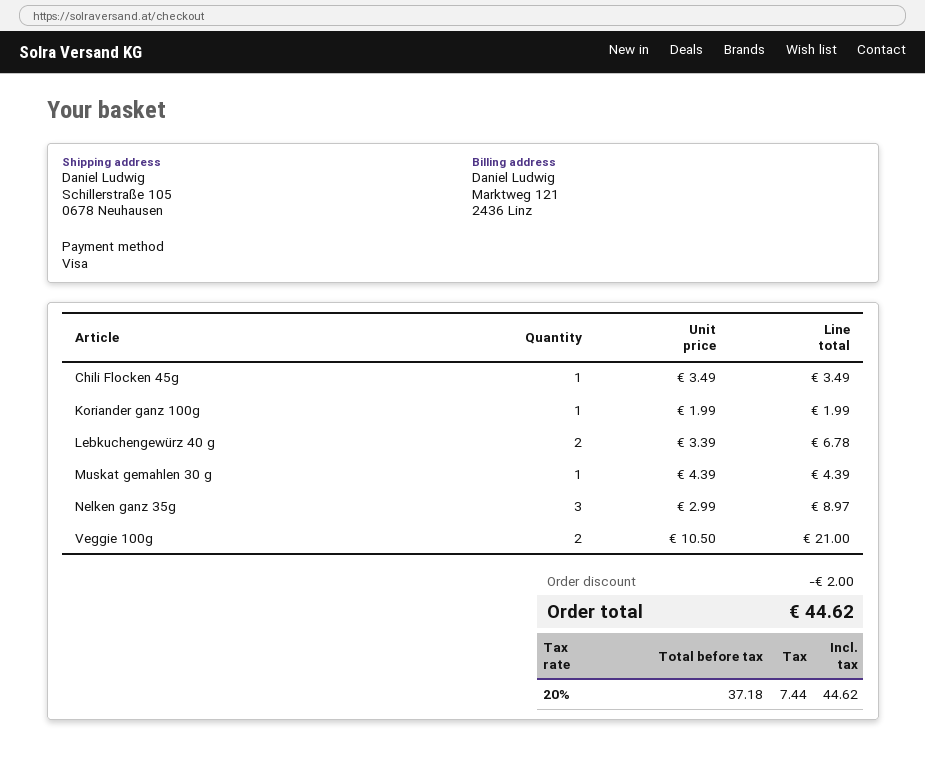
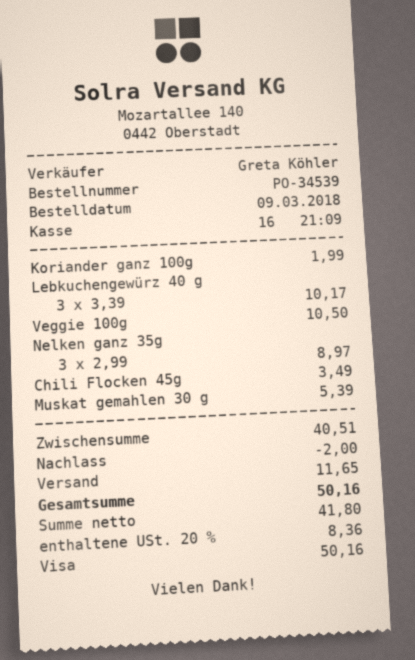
Lebkuchengewürz 40 g: 2 x 3.39 = 6.78 -> 3 x 3.39 = 10.17
Muskat gemahlen 30 g: 1 x 4.39 = 4.39 -> 1 x 5.39 = 5.39
Veggie 100g: 2 x 10.50 = 21.00 -> 1 x 10.50 = 10.50
shipping: none -> 11.65
net: 37.18 -> 41.80
tax: 20% = 7.44 -> 20% = 8.36
total: 44.62 -> 50.16

